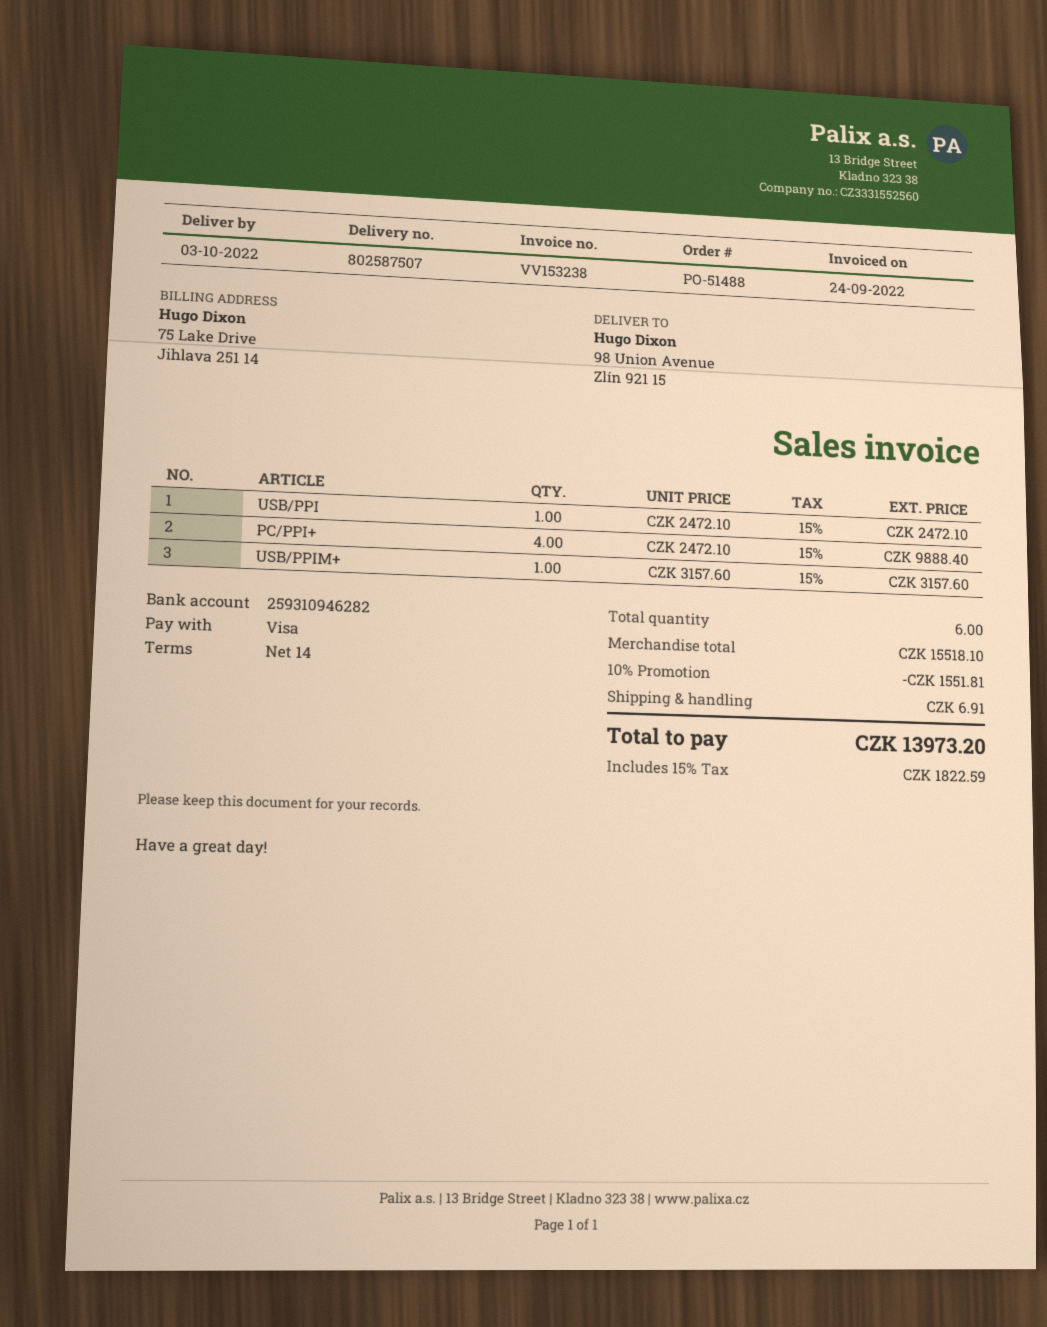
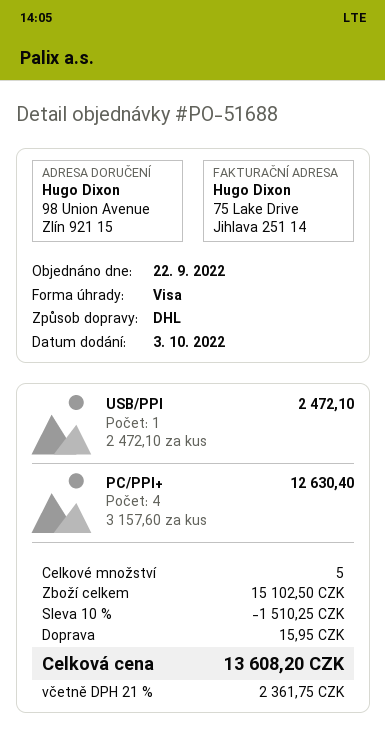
order number: PO-51488 -> PO-51688
PC/PPI+: 4 x 2472.10 = 9888.40 -> 4 x 3157.60 = 12630.40
USB/PPIM+: 1 x 3157.60 = 3157.60 -> none
total quantity: 6 -> 5
subtotal: 15518.10 -> 15102.50
discount: 10% = 1551.81 -> 10% = 1510.25
shipping: 6.91 -> 15.95
tax: 15% = 1822.59 -> 21% = 2361.75
total: 13973.20 -> 13608.20

